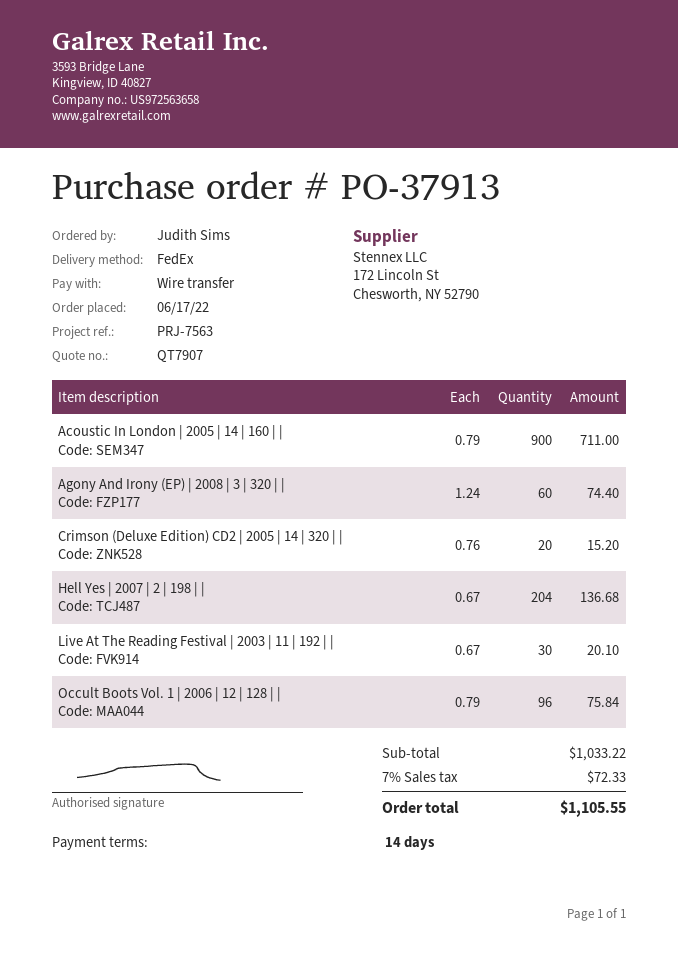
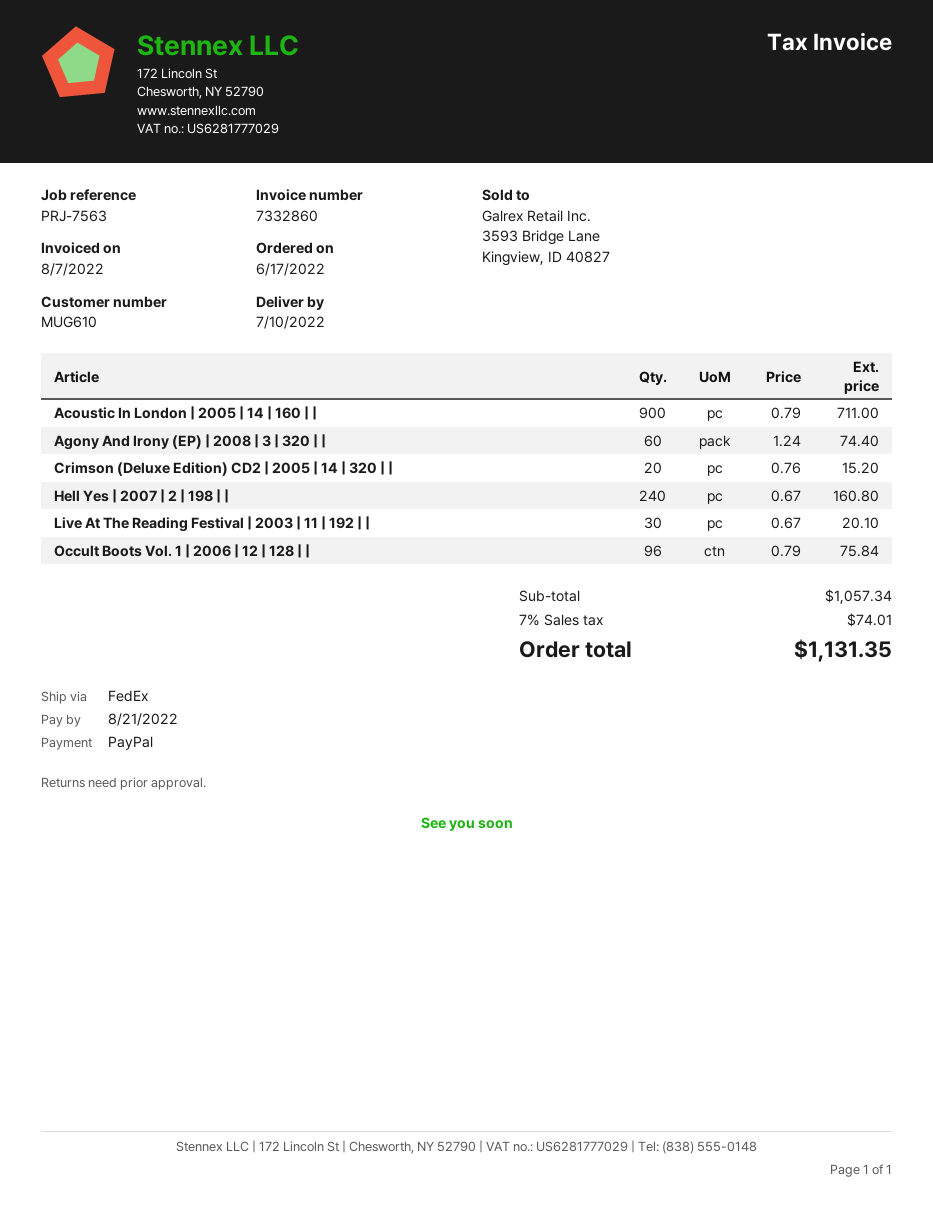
payment method: bank transfer -> PayPal
Hell Yes | 2007 | 2 | 198 | |: 204 x 0.67 = 136.68 -> 240 x 0.67 = 160.80
subtotal: 1033.22 -> 1057.34
tax: 7% = 72.33 -> 7% = 74.01
total: 1105.55 -> 1131.35

